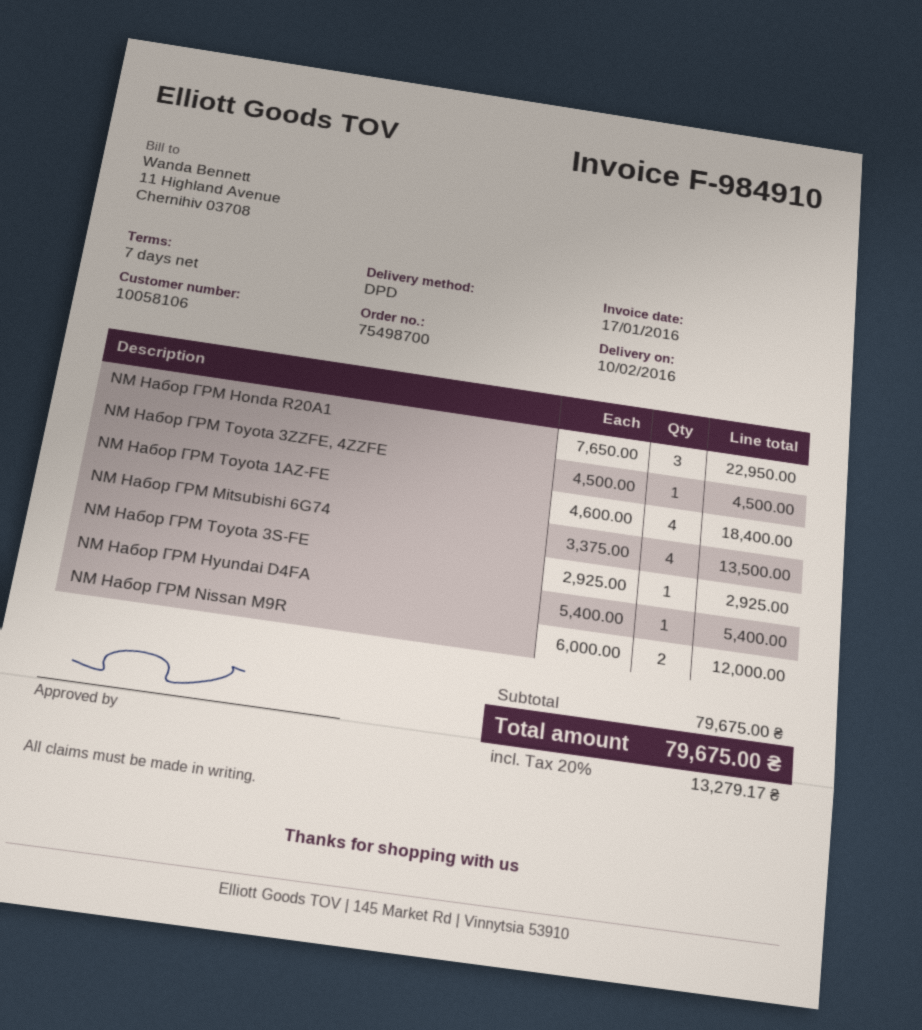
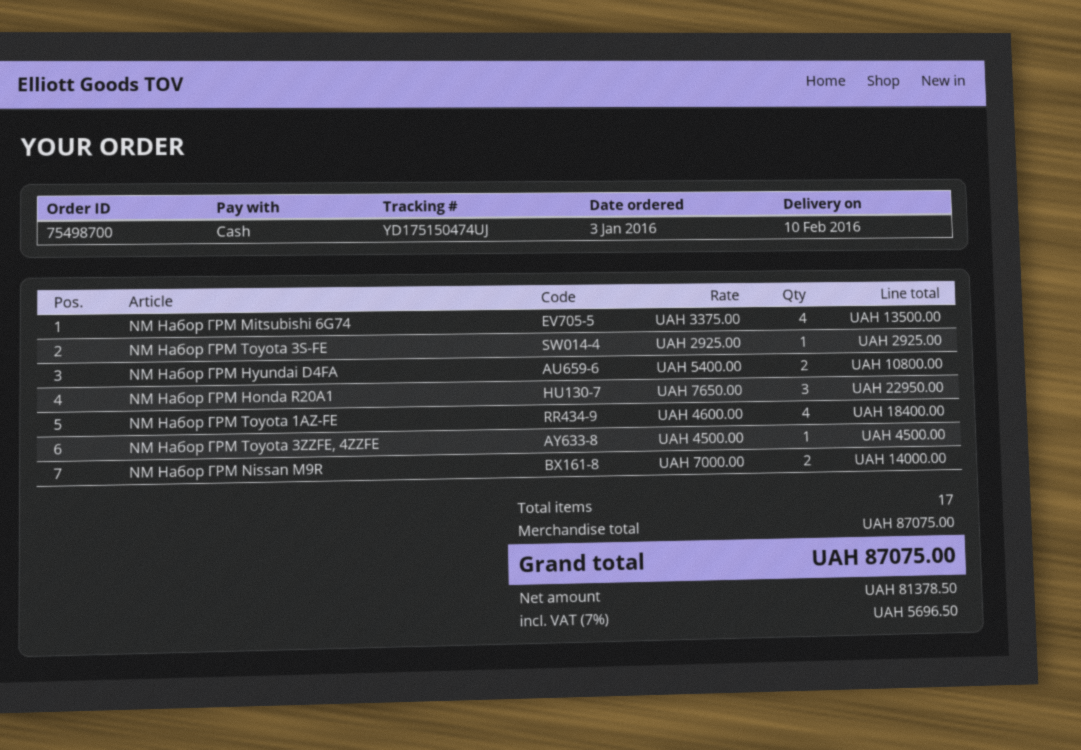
NM Набор ГРМ Hyundai D4FA: 1 x 5400.00 = 5400.00 -> 2 x 5400.00 = 10800.00
NM Набор ГРМ Nissan M9R: 2 x 6000.00 = 12000.00 -> 2 x 7000.00 = 14000.00
subtotal: 79675.00 -> 87075.00
tax: 20% = 13279.17 -> 7% = 5696.50
total: 79675.00 -> 87075.00

